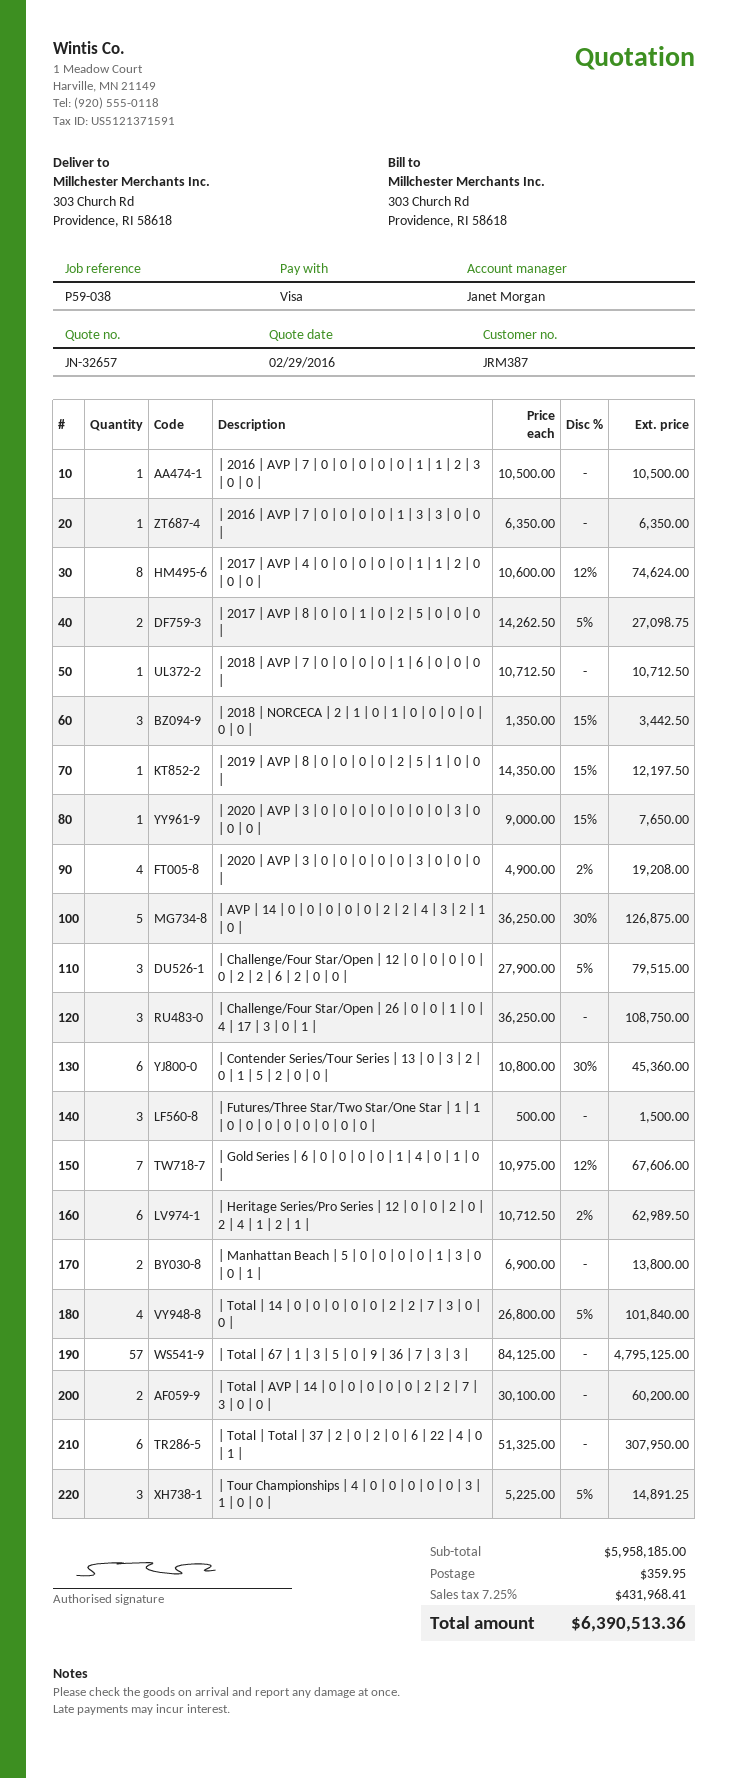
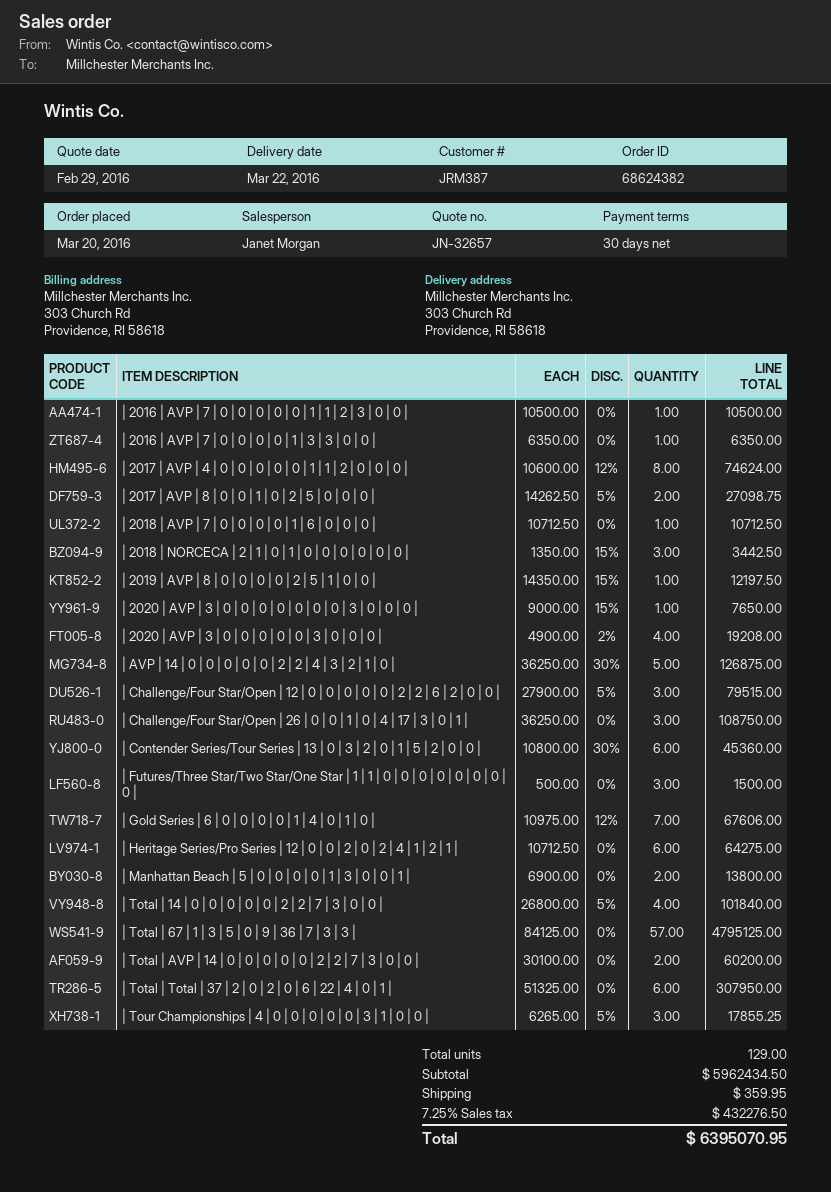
| Heritage Series/Pro Series | 12 | 0 | 0 | 2 | 0 | 2 | 4 | 1 | 2 | 1 |: 6 x 10712.50 - 2% = 62989.50 -> 6 x 10712.50 = 64275.00
| Tour Championships | 4 | 0 | 0 | 0 | 0 | 0 | 3 | 1 | 0 | 0 |: 3 x 5225.00 - 5% = 14891.25 -> 3 x 6265.00 - 5% = 17855.25
subtotal: 5958185.00 -> 5962434.50
tax: 7.25% = 431968.41 -> 7.25% = 432276.50
total: 6390513.36 -> 6395070.95

